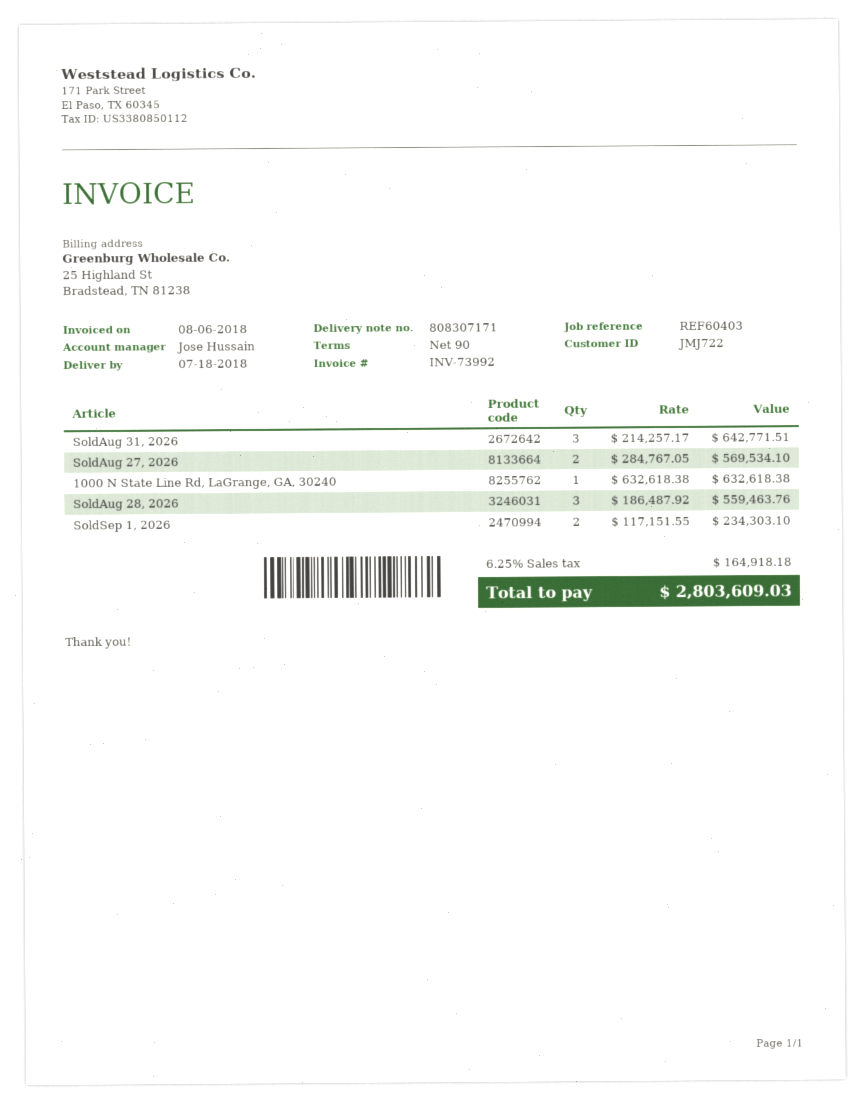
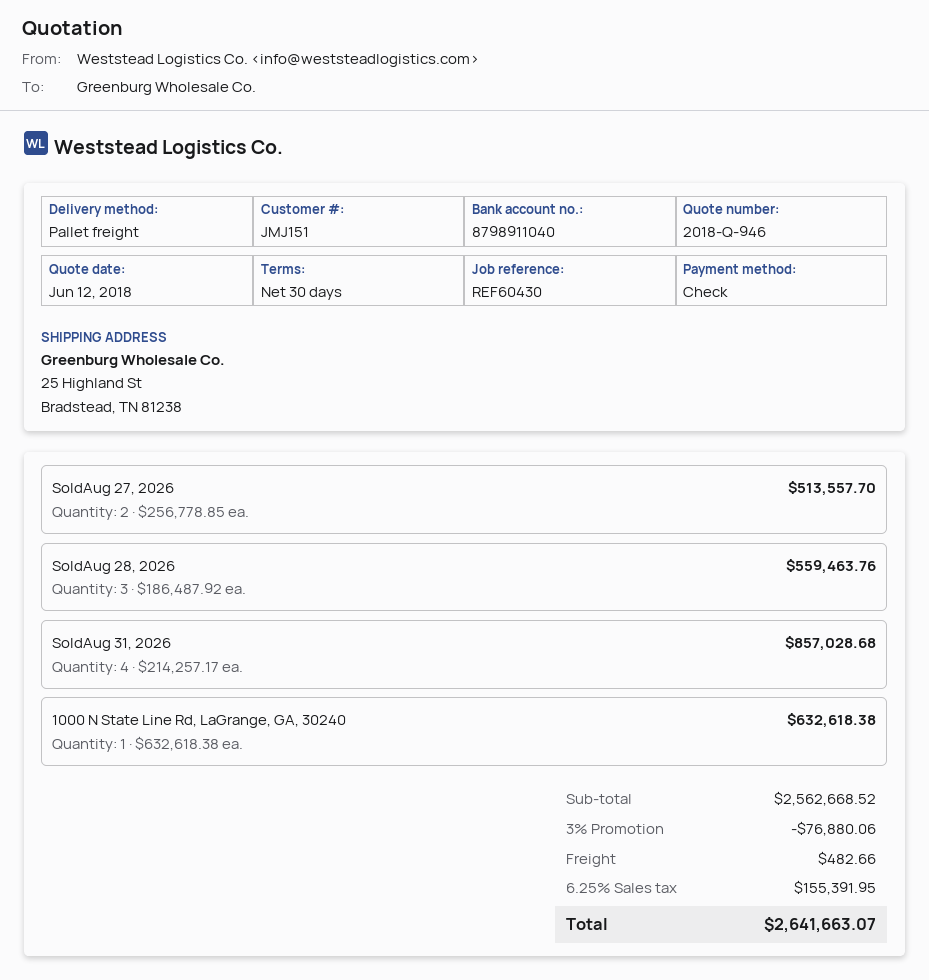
payment terms: 90 days -> 30 days
customer number: JMJ722 -> JMJ151
reference: REF60403 -> REF60430
SoldAug 31, 2026: 3 x 214257.17 = 642771.51 -> 4 x 214257.17 = 857028.68
SoldAug 27, 2026: 2 x 284767.05 = 569534.10 -> 2 x 256778.85 = 513557.70
SoldSep 1, 2026: 2 x 117151.55 = 234303.10 -> none
discount: none -> 3% = 76880.06
shipping: none -> 482.66
tax: 6.25% = 164918.18 -> 6.25% = 155391.95
total: 2803609.03 -> 2641663.07

